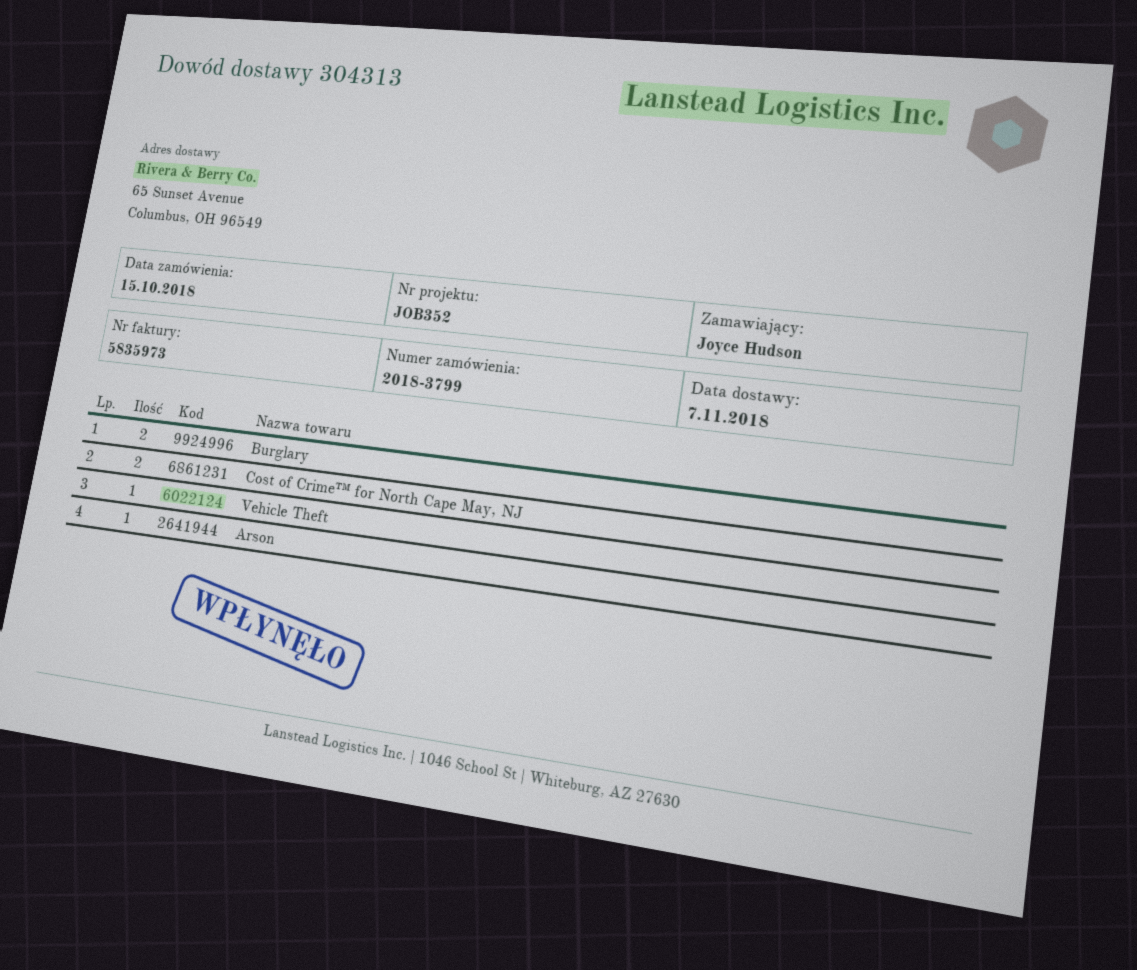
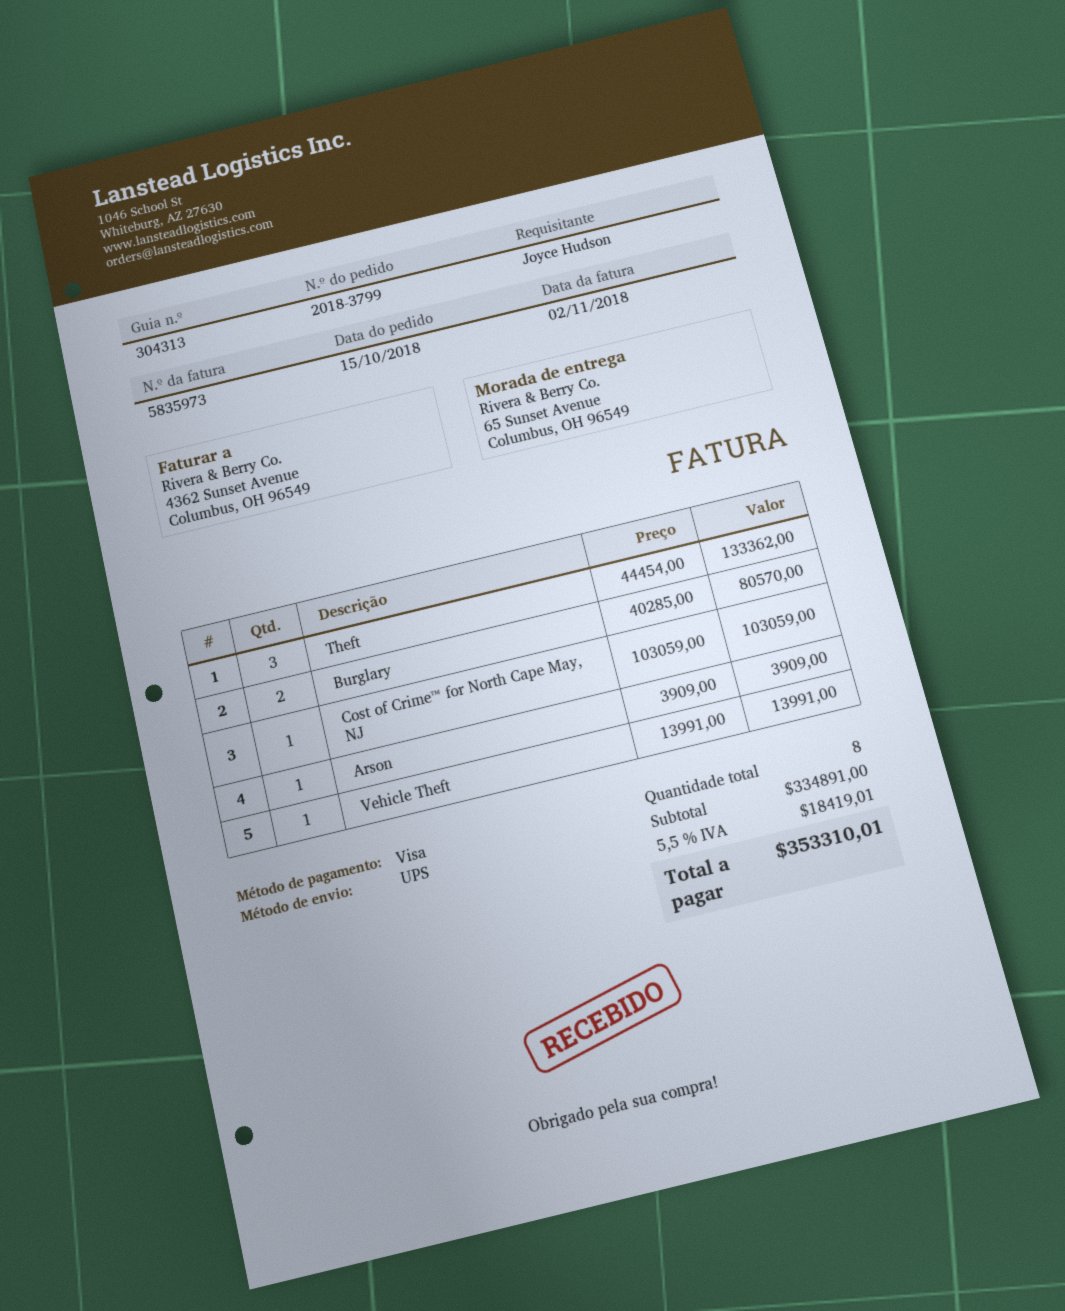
Cost of Crime™ for North Cape May, NJ: 2 -> 1
Theft: none -> 3

